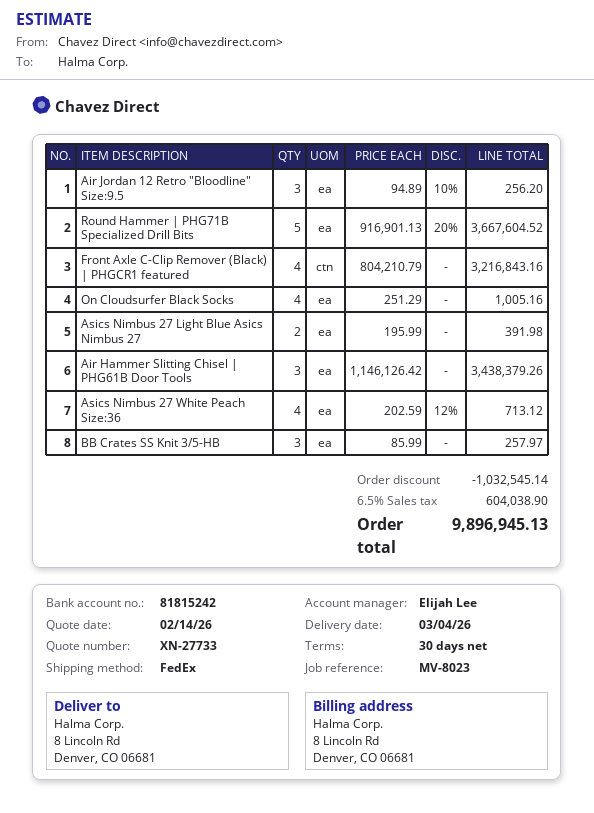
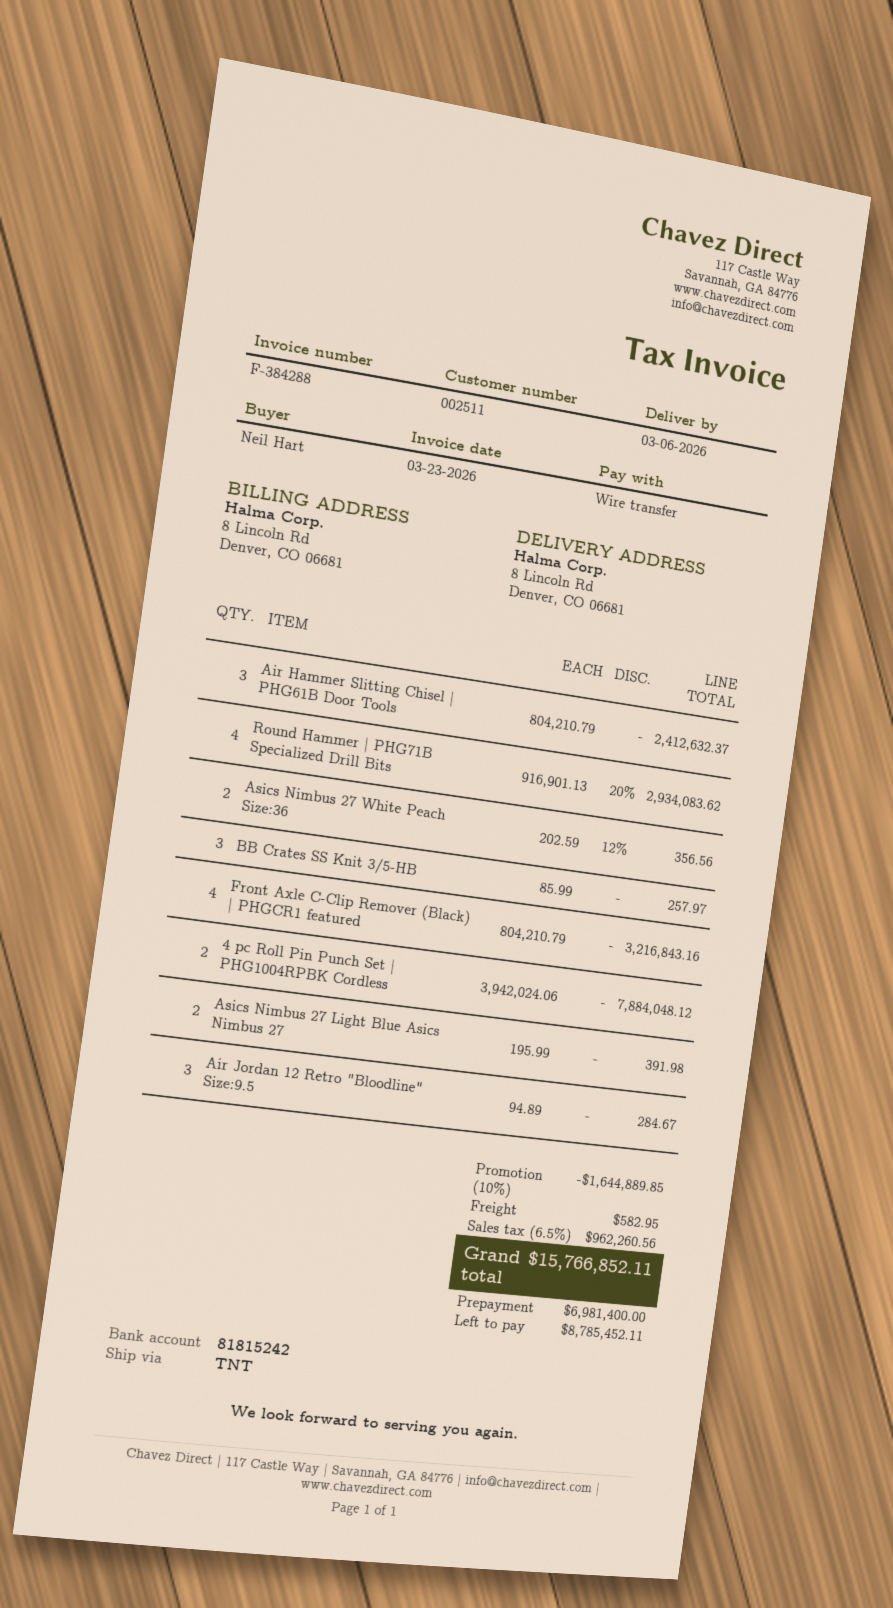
delivery date: 2026-03-04 -> 2026-03-06
shipping method: FedEx -> TNT
Air Jordan 12 Retro "Bloodline" Size:9.5: 3 x 94.89 - 10% = 256.20 -> 3 x 94.89 = 284.67
Round Hammer | PHG71B Specialized Drill Bits: 5 x 916901.13 - 20% = 3667604.52 -> 4 x 916901.13 - 20% = 2934083.62
On Cloudsurfer Black Socks: 4 x 251.29 = 1005.16 -> none
Air Hammer Slitting Chisel | PHG61B Door Tools: 3 x 1146126.42 = 3438379.26 -> 3 x 804210.79 = 2412632.37
Asics Nimbus 27 White Peach Size:36: 4 x 202.59 - 12% = 713.12 -> 2 x 202.59 - 12% = 356.56
4 pc Roll Pin Punch Set | PHG1004RPBK Cordless: none -> 2 x 3942024.06 = 7884048.12
discount: 1032545.14 -> 1644889.85
shipping: none -> 582.95
tax: 6.5% = 604038.90 -> 6.5% = 962260.56
total: 9896945.13 -> 15766852.11

